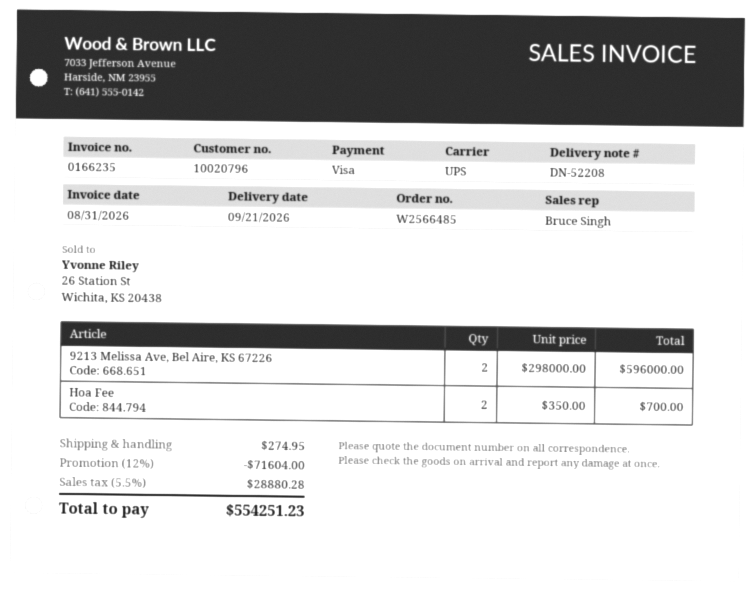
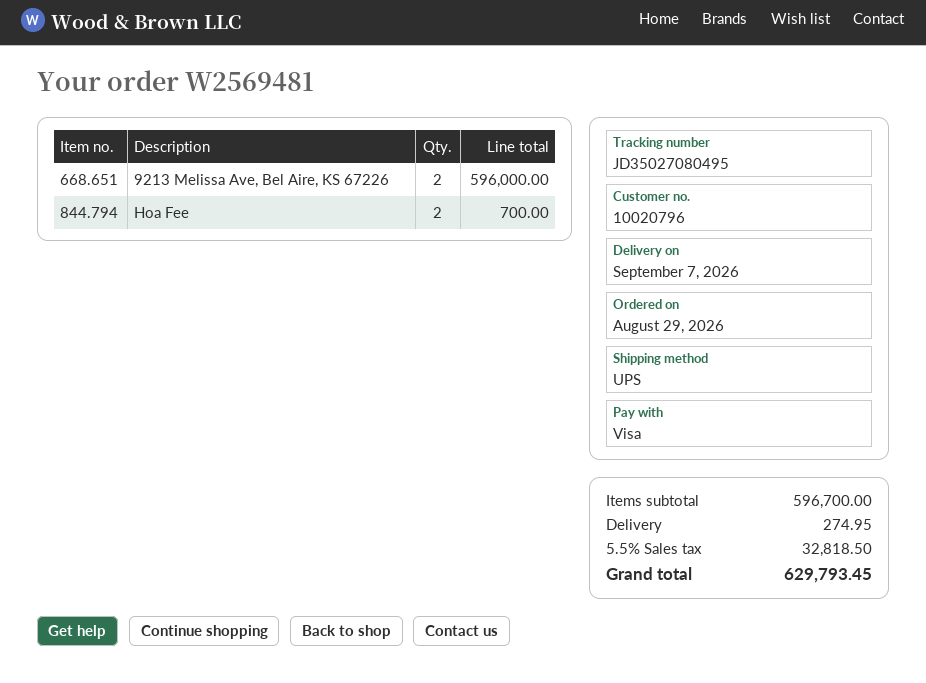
order number: W2566485 -> W2569481
delivery date: 2026-09-21 -> 2026-09-07
discount: 12% = 71604.00 -> none
tax: 5.5% = 28880.28 -> 5.5% = 32818.50
total: 554251.23 -> 629793.45

